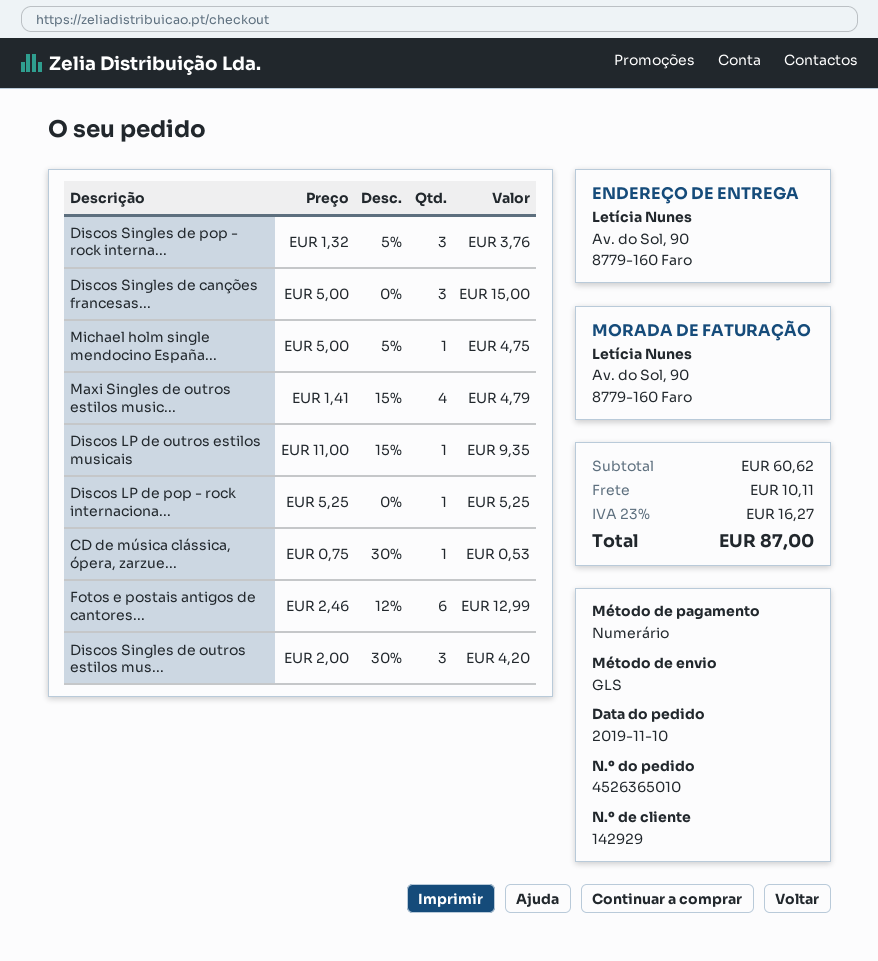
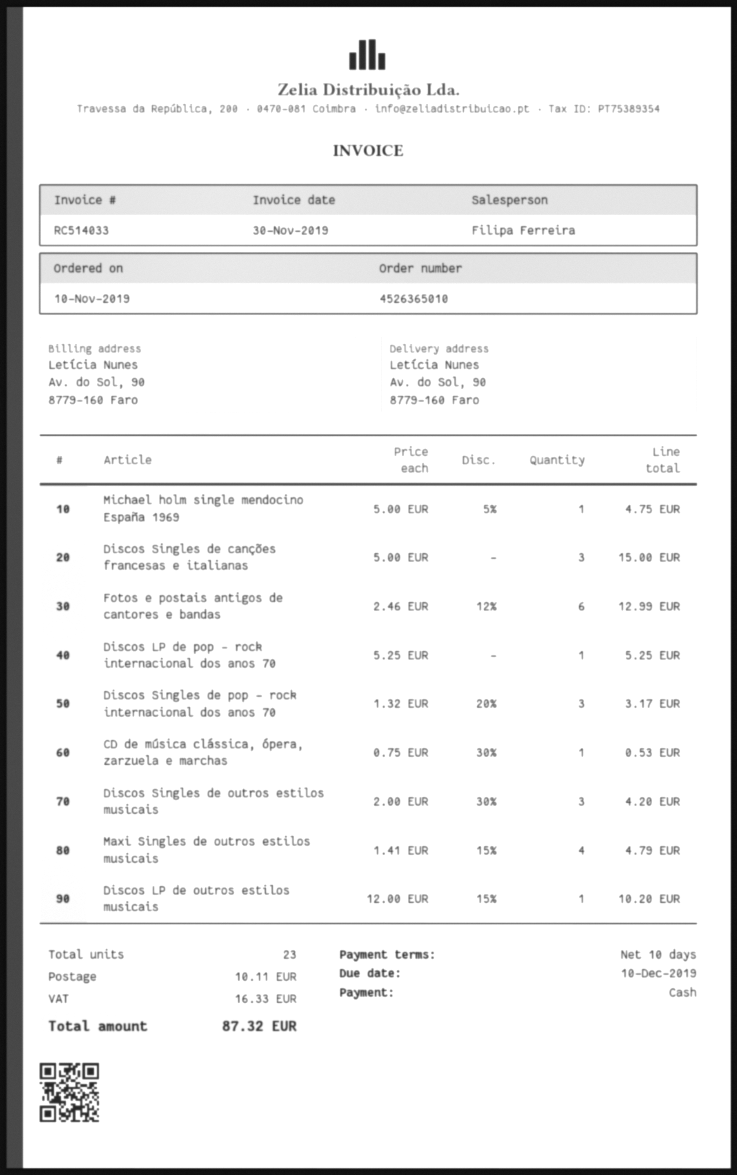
Discos Singles de pop - rock interna...: 3 x 1.32 - 5% = 3.76 -> 3 x 1.32 - 20% = 3.17
Discos LP de outros estilos musicais: 1 x 11.00 - 15% = 9.35 -> 1 x 12.00 - 15% = 10.20
tax: 16.27 -> 16.33
total: 87.00 -> 87.32

